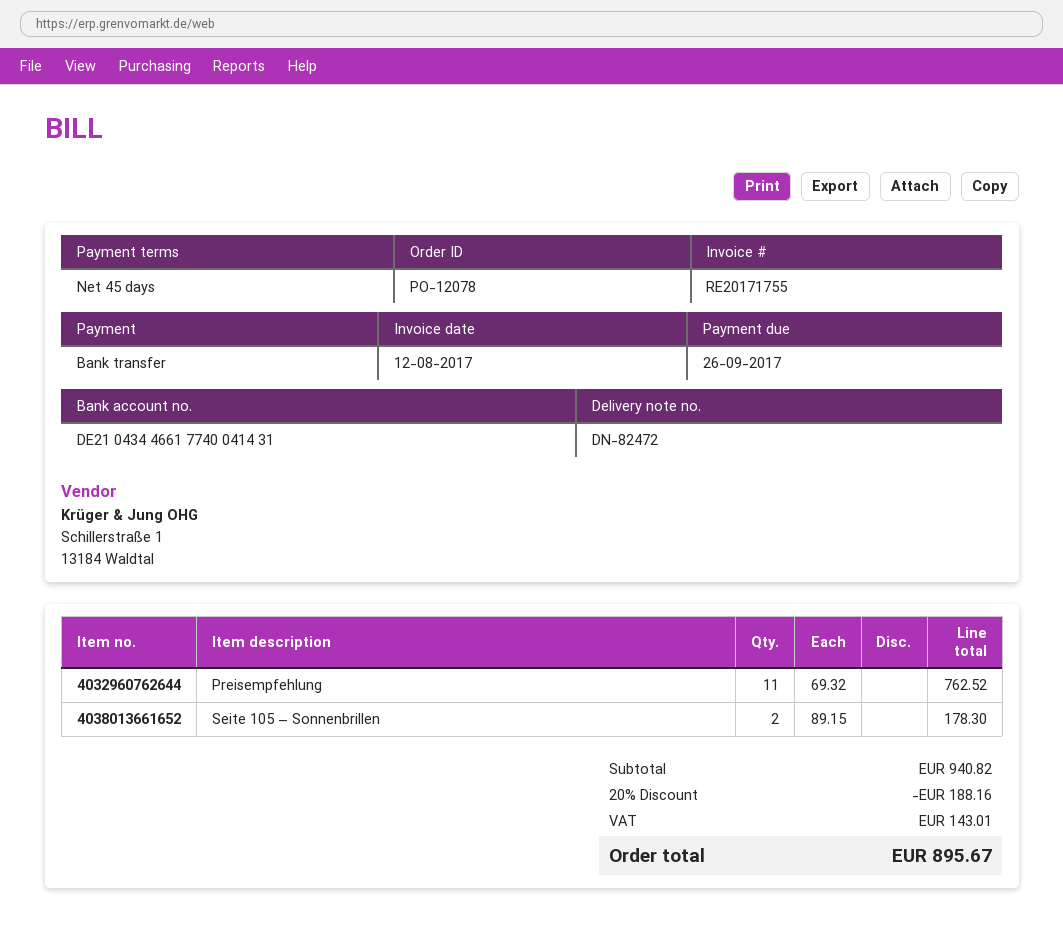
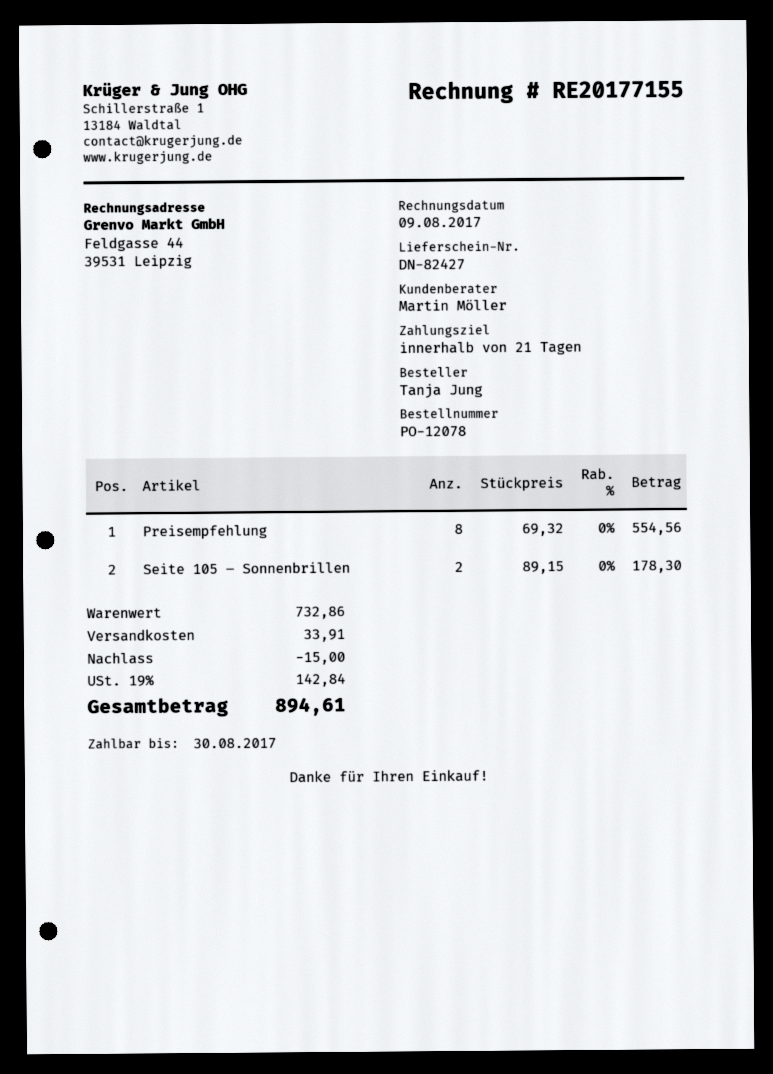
delivery note number: DN-82472 -> DN-82427
invoice number: RE20171755 -> RE20177155
invoice date: 2017-08-12 -> 2017-08-09
payment terms: 45 days -> 21 days
due date: 2017-09-26 -> 2017-08-30
Preisempfehlung: 11 x 69.32 = 762.52 -> 8 x 69.32 = 554.56
subtotal: 940.82 -> 732.86
discount: 188.16 -> 15.00
shipping: none -> 33.91
tax: 143.01 -> 142.84
total: 895.67 -> 894.61

